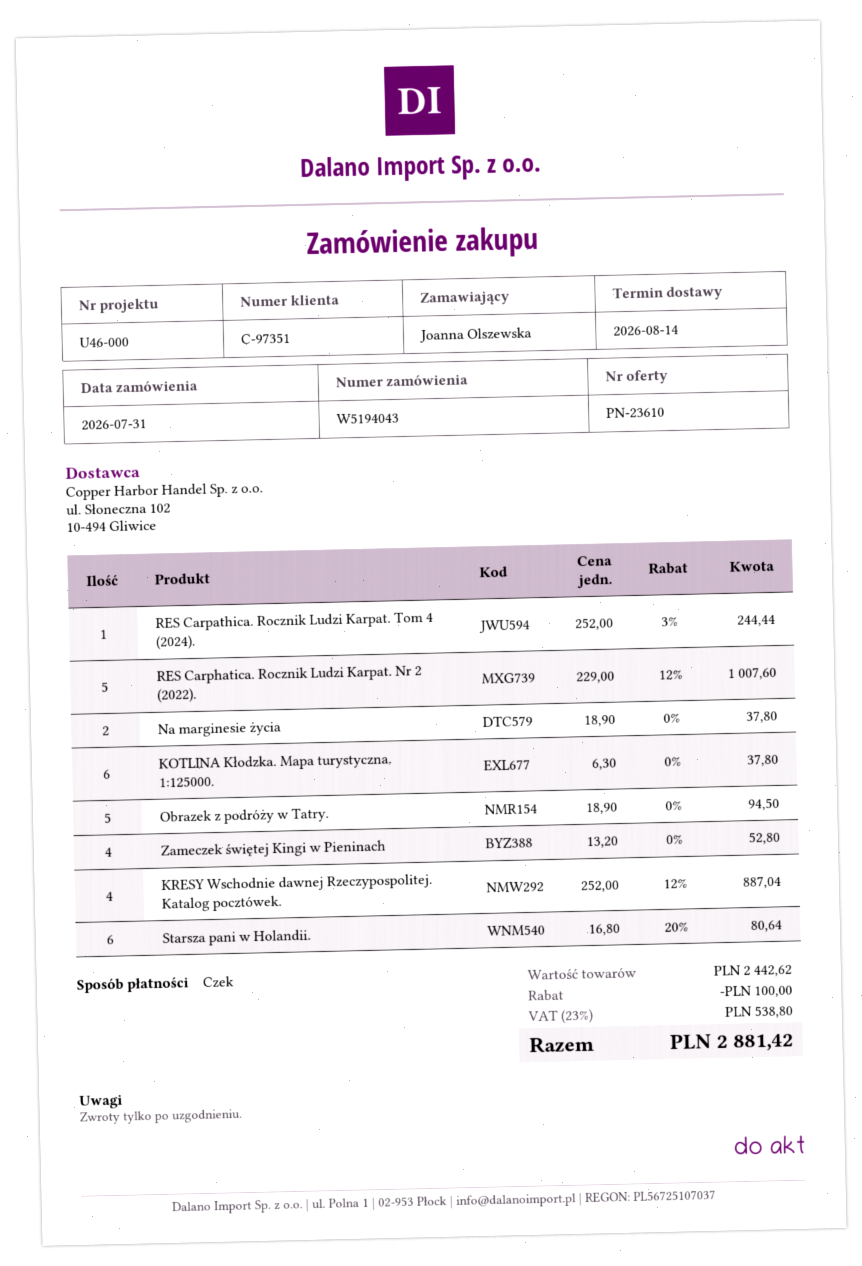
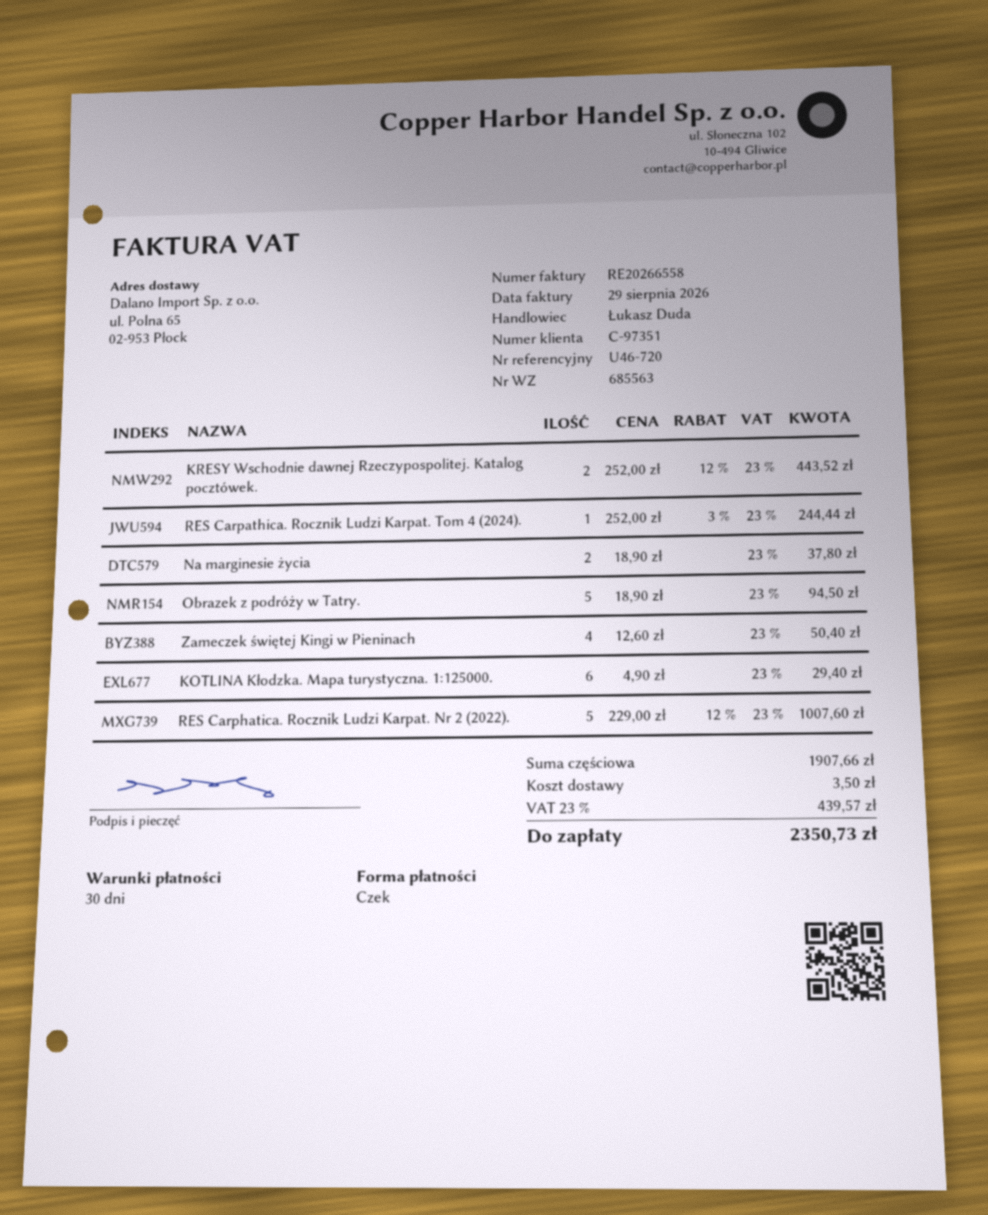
reference: U46-000 -> U46-720
KOTLINA Kłodzka. Mapa turystyczna. 1:125000.: 6 x 6.30 = 37.80 -> 6 x 4.90 = 29.40
Zameczek świętej Kingi w Pieninach: 4 x 13.20 = 52.80 -> 4 x 12.60 = 50.40
KRESY Wschodnie dawnej Rzeczypospolitej. Katalog pocztówek.: 4 x 252.00 - 12% = 887.04 -> 2 x 252.00 - 12% = 443.52
Starsza pani w Holandii.: 6 x 16.80 - 20% = 80.64 -> none
subtotal: 2442.62 -> 1907.66
discount: 100.00 -> none
shipping: none -> 3.50
tax: 23% = 538.80 -> 23% = 439.57
total: 2881.42 -> 2350.73

